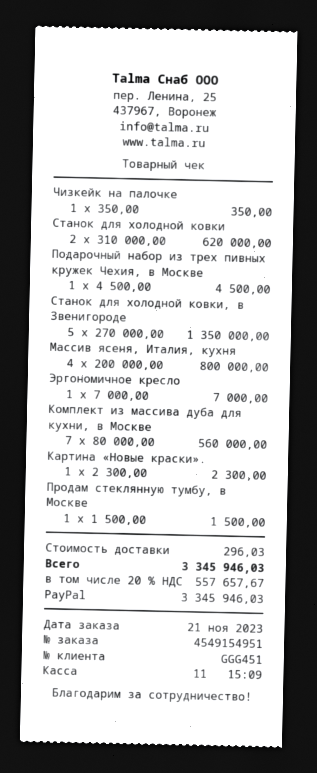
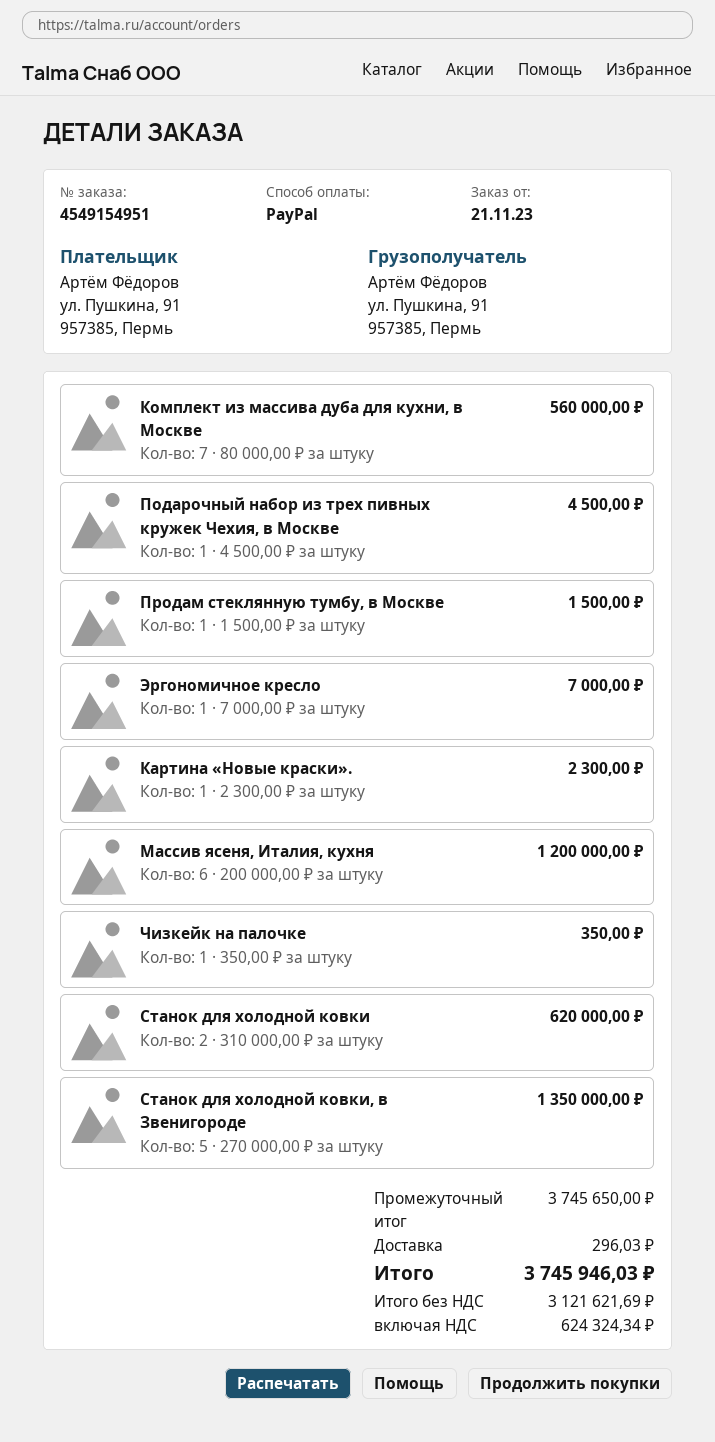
Массив ясеня, Италия, кухня: 4 x 200000.00 = 800000.00 -> 6 x 200000.00 = 1200000.00
tax: 557657.67 -> 624324.34
total: 3345946.03 -> 3745946.03

